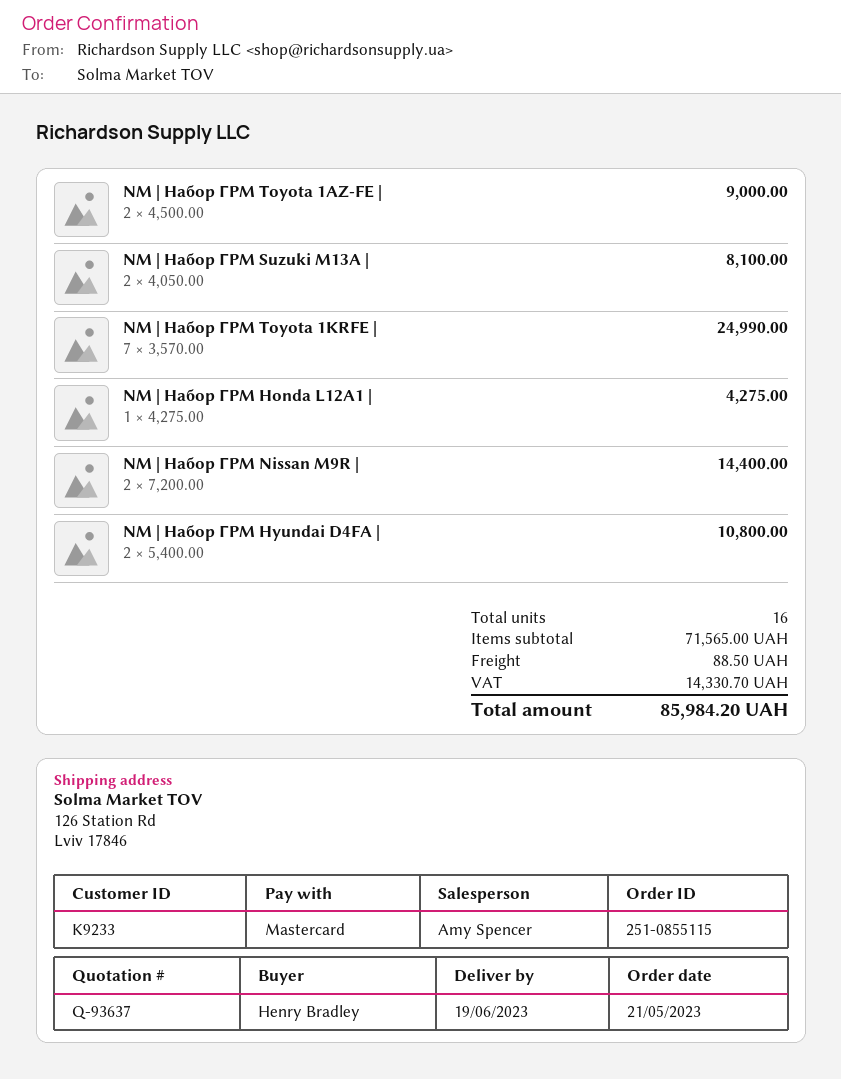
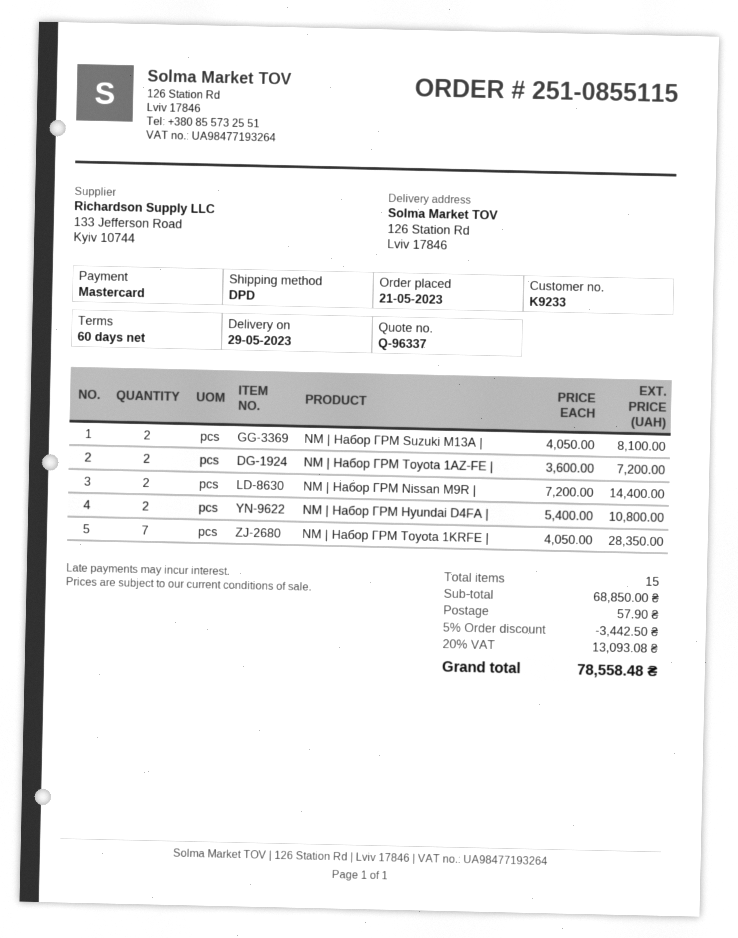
quote number: Q-93637 -> Q-96337
delivery date: 2023-06-19 -> 2023-05-29
NM | Набор ГРМ Toyota 1AZ-FE |: 2 x 4500.00 = 9000.00 -> 2 x 3600.00 = 7200.00
NM | Набор ГРМ Toyota 1KRFE |: 7 x 3570.00 = 24990.00 -> 7 x 4050.00 = 28350.00
NM | Набор ГРМ Honda L12A1 |: 1 x 4275.00 = 4275.00 -> none
total quantity: 16 -> 15
subtotal: 71565.00 -> 68850.00
discount: none -> 5% = 3442.50
shipping: 88.50 -> 57.90
tax: 14330.70 -> 13093.08
total: 85984.20 -> 78558.48

